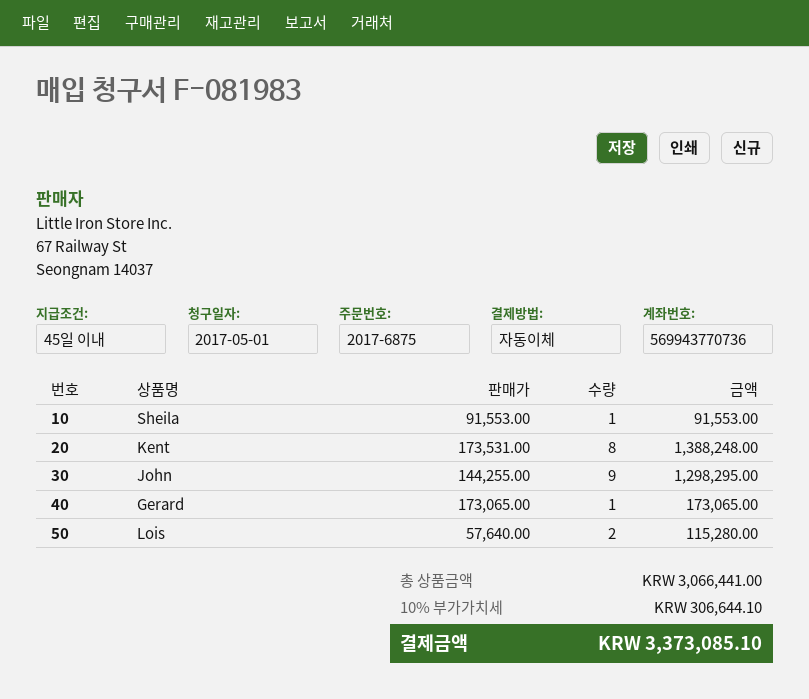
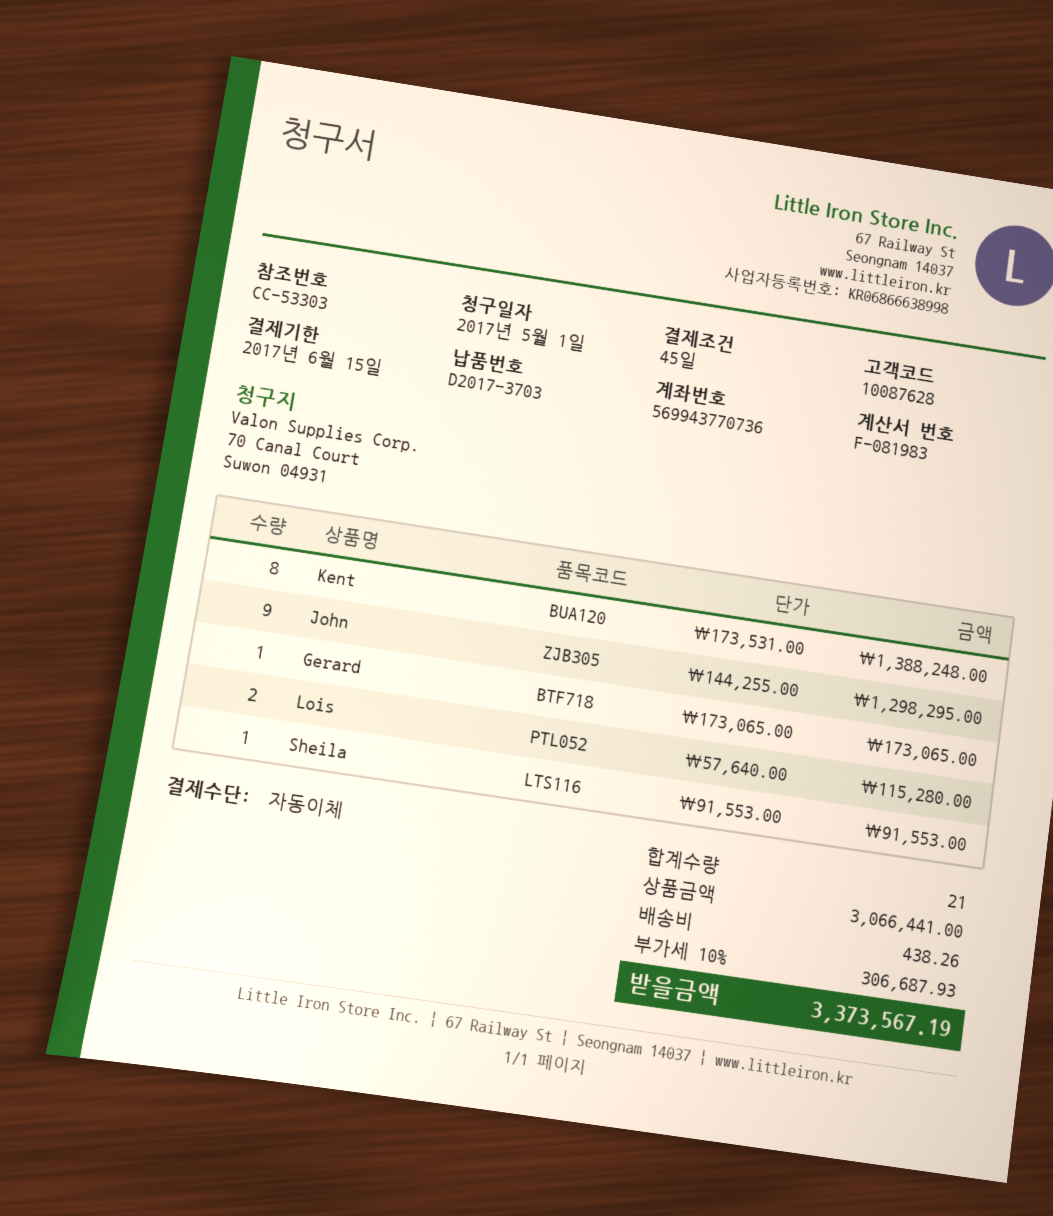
shipping: none -> 438.26
tax: 10% = 306644.10 -> 10% = 306687.93
total: 3373085.10 -> 3373567.19

